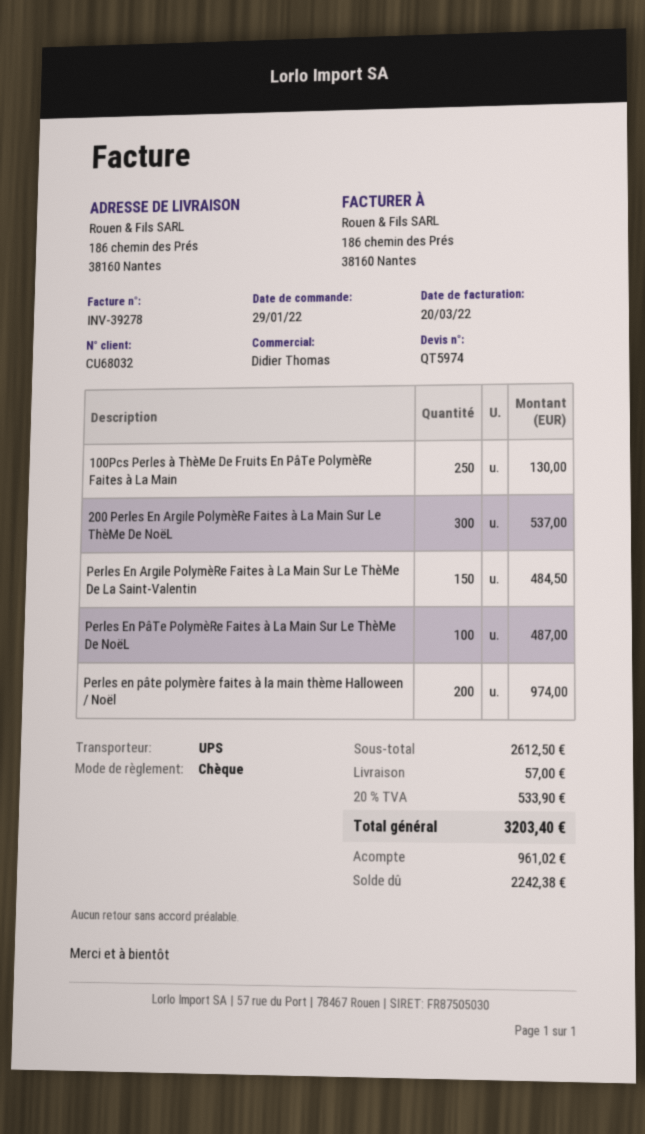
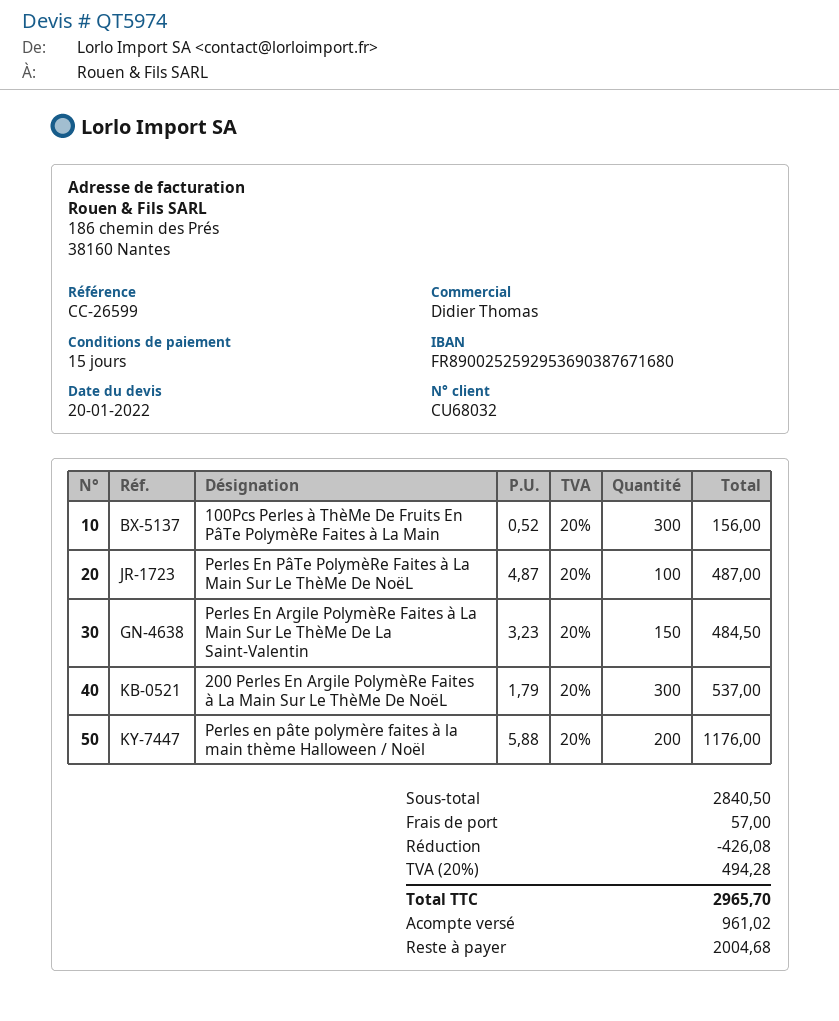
100Pcs Perles à ThèMe De Fruits En PâTe PolymèRe Faites à La Main: 250 for 130.00 -> 300 for 156.00
Perles en pâte polymère faites à la main thème Halloween / Noël: 200 for 974.00 -> 200 for 1176.00
subtotal: 2612.50 -> 2840.50
discount: none -> 426.08
tax: 20% = 533.90 -> 20% = 494.28
total: 3203.40 -> 2965.70
balance: 2242.38 -> 2004.68

